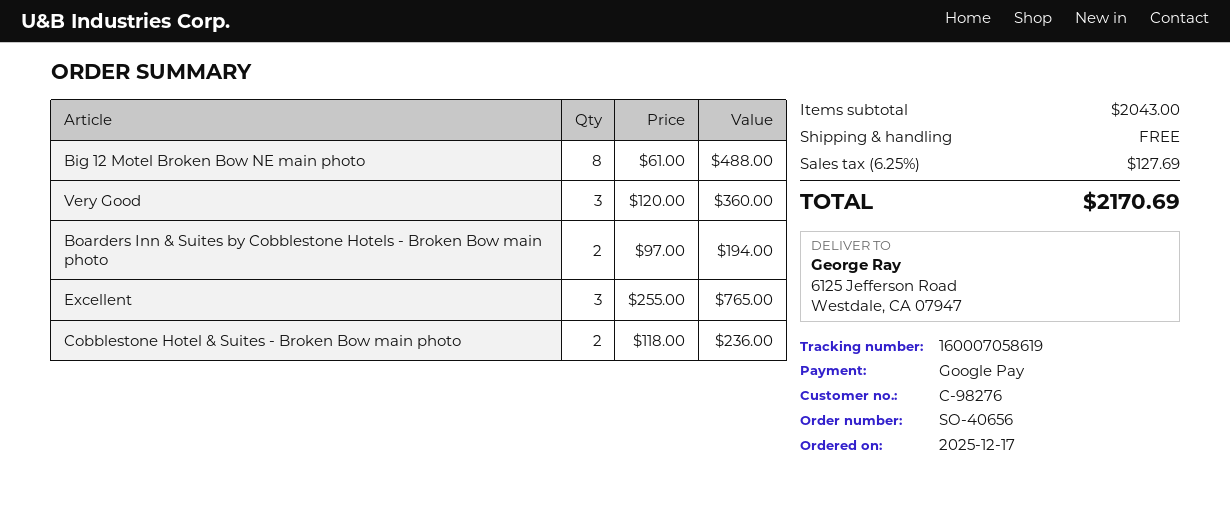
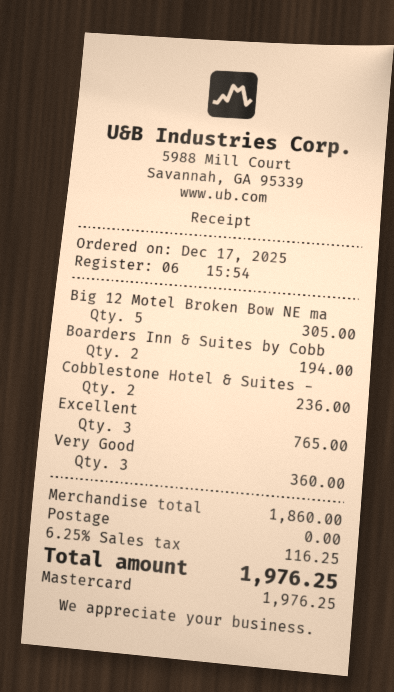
payment method: Google Pay -> Mastercard
Big 12 Motel Broken Bow NE main photo: 8 for 488.00 -> 5 for 305.00
subtotal: 2043.00 -> 1860.00
tax: 6.25% = 127.69 -> 6.25% = 116.25
total: 2170.69 -> 1976.25

